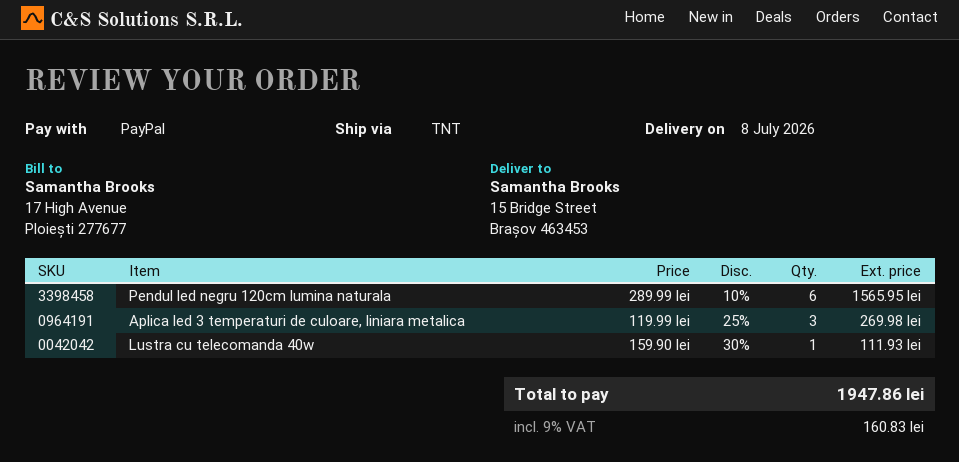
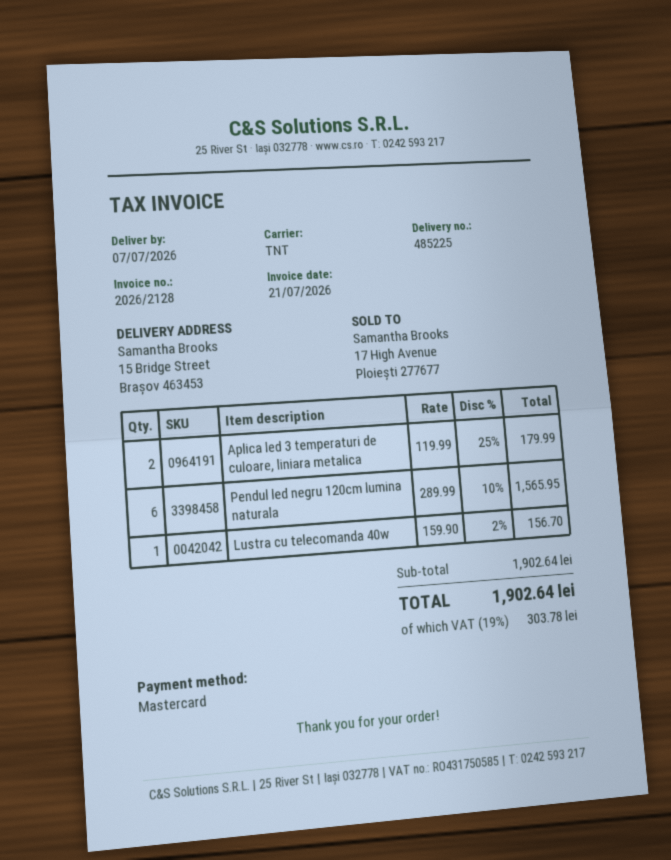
delivery date: 2026-07-08 -> 2026-07-07
payment method: PayPal -> Mastercard
Aplica led 3 temperaturi de culoare, liniara metalica: 3 x 119.99 - 25% = 269.98 -> 2 x 119.99 - 25% = 179.99
Lustra cu telecomanda 40w: 1 x 159.90 - 30% = 111.93 -> 1 x 159.90 - 2% = 156.70
tax: 9% = 160.83 -> 19% = 303.78
total: 1947.86 -> 1902.64

